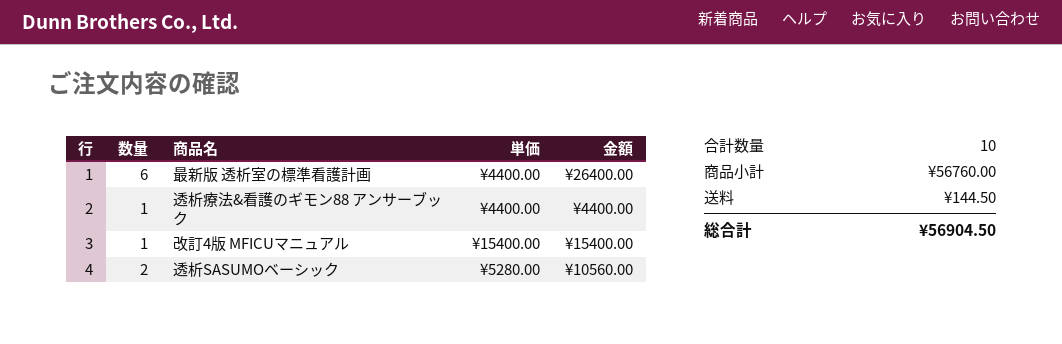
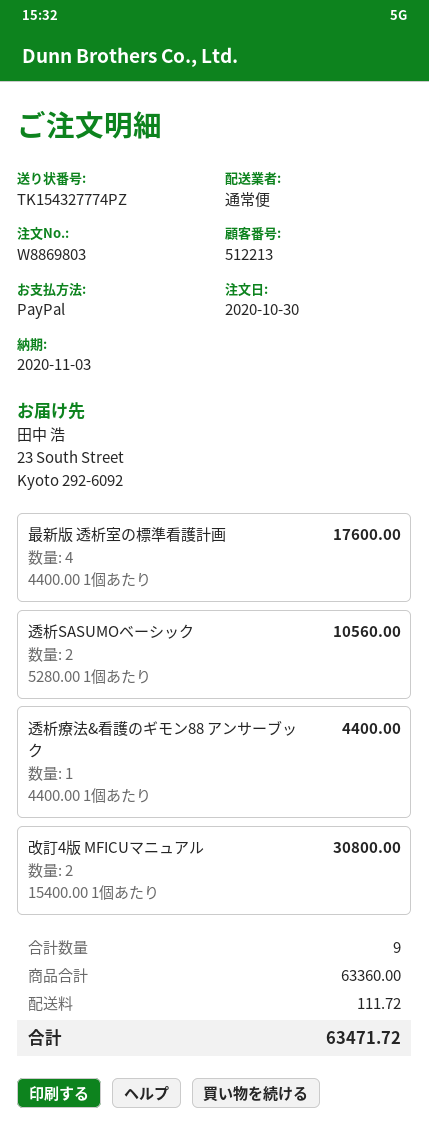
最新版 透析室の標準看護計画: 6 x 4400.00 = 26400.00 -> 4 x 4400.00 = 17600.00
改訂4版 MFICUマニュアル: 1 x 15400.00 = 15400.00 -> 2 x 15400.00 = 30800.00
total quantity: 10 -> 9
subtotal: 56760.00 -> 63360.00
shipping: 144.50 -> 111.72
total: 56904.50 -> 63471.72

